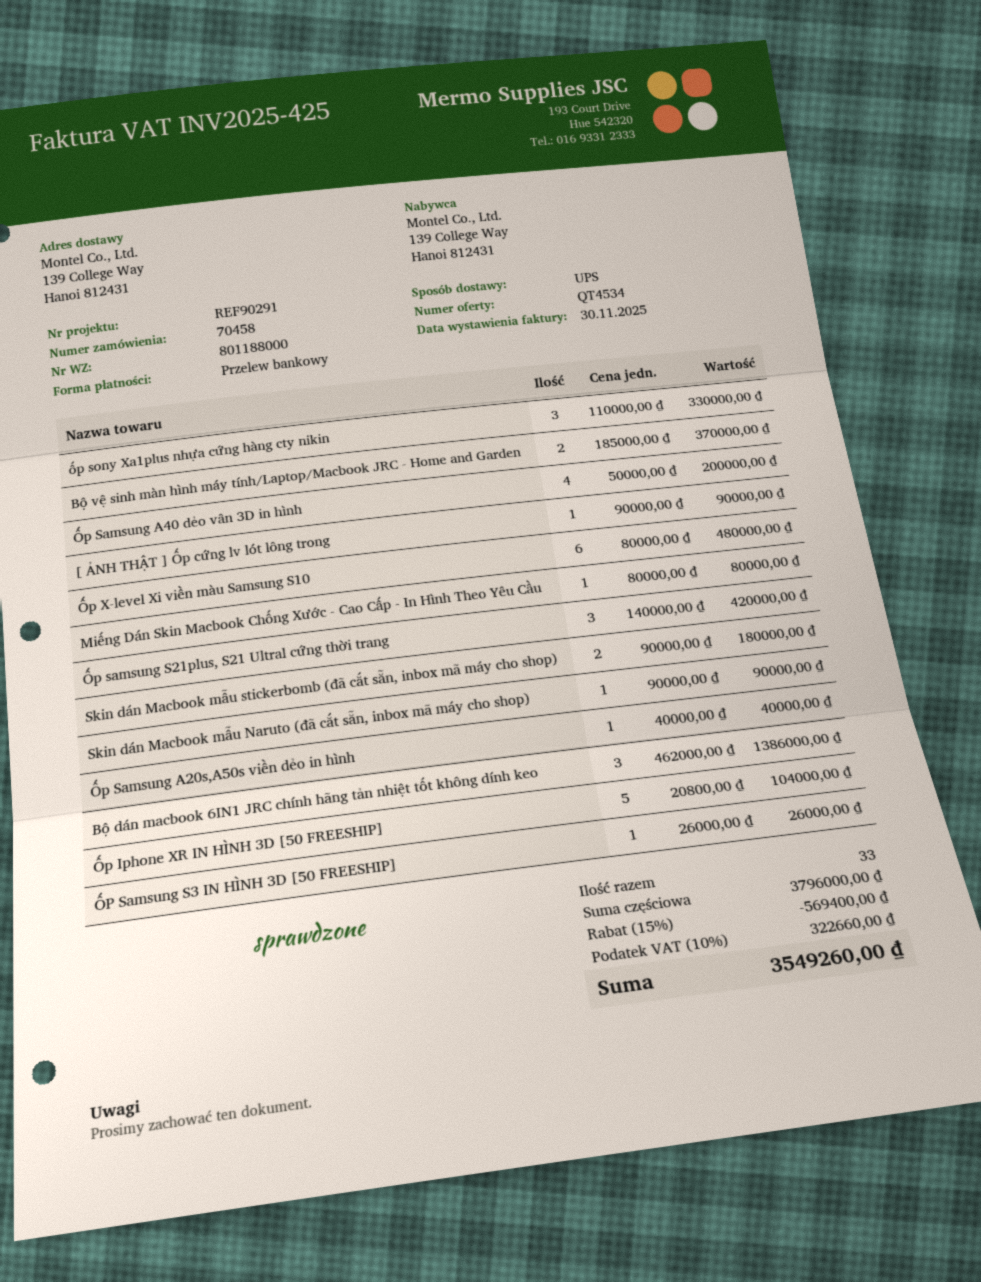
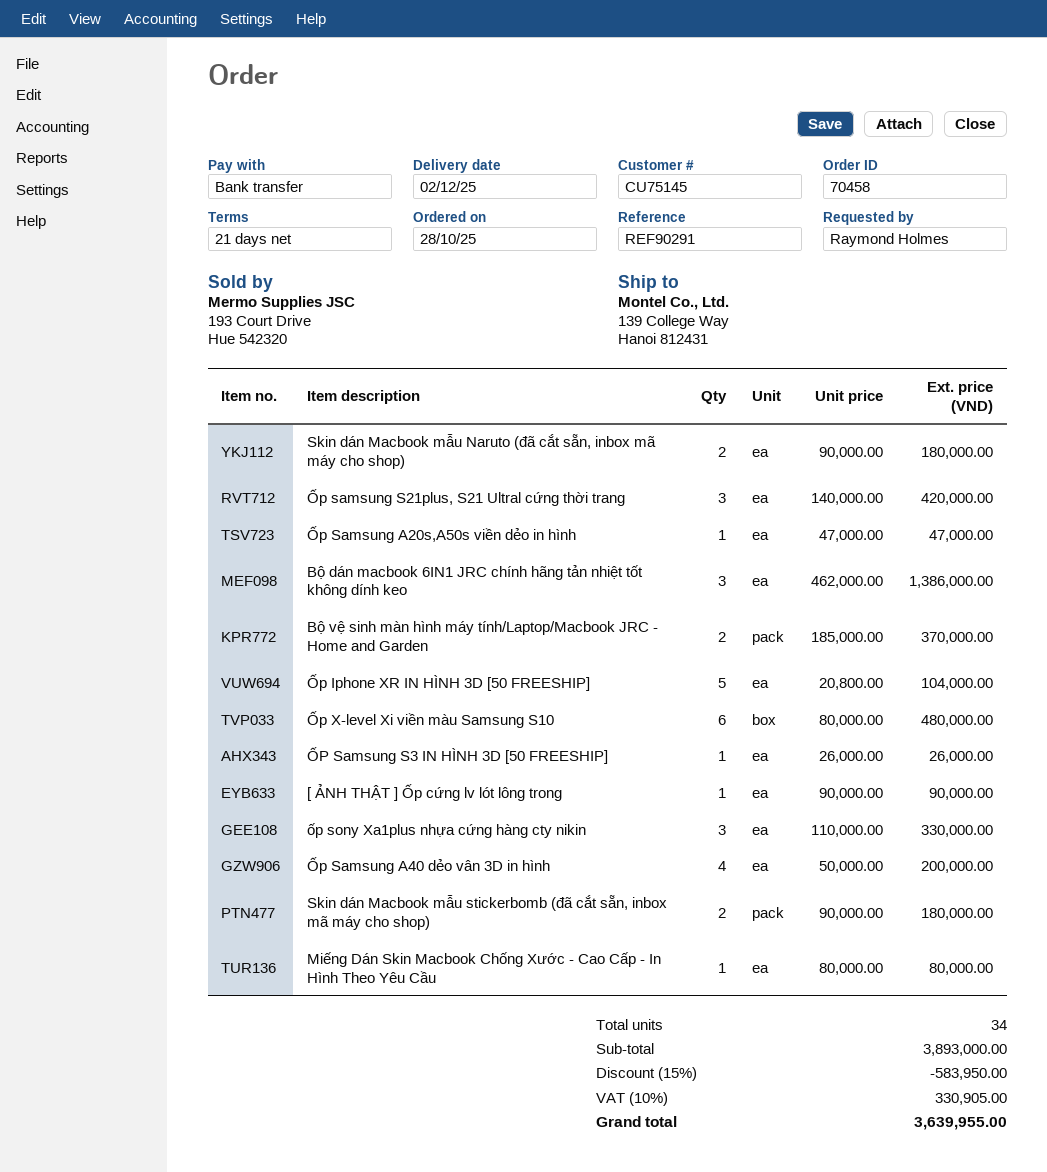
Skin dán Macbook mẫu Naruto (đã cắt sẵn, inbox mã máy cho shop): 1 x 90000.00 = 90000.00 -> 2 x 90000.00 = 180000.00
Ốp Samsung A20s,A50s viền dẻo in hình: 1 x 40000.00 = 40000.00 -> 1 x 47000.00 = 47000.00
total quantity: 33 -> 34
subtotal: 3796000.00 -> 3893000.00
discount: 15% = 569400.00 -> 15% = 583950.00
tax: 10% = 322660.00 -> 10% = 330905.00
total: 3549260.00 -> 3639955.00

